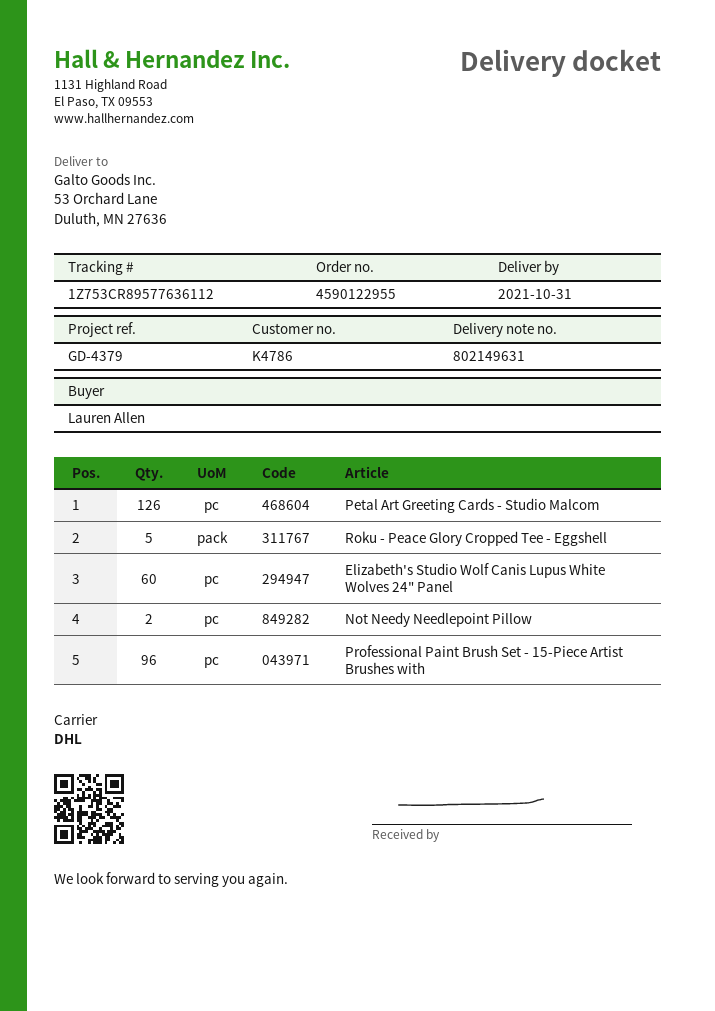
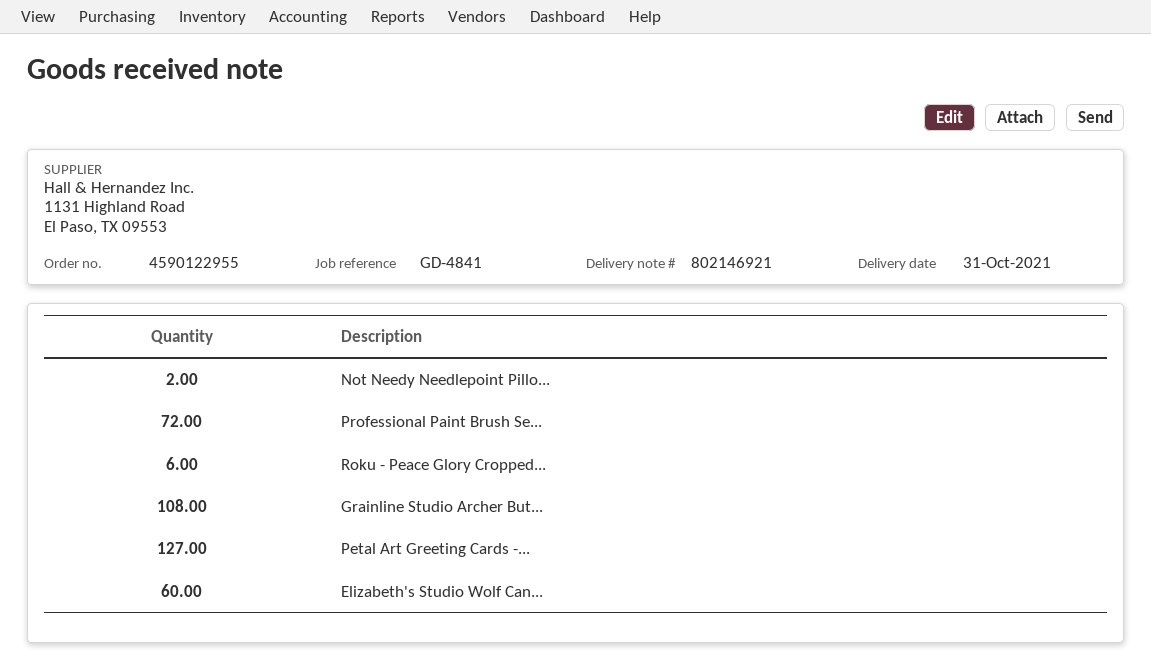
delivery note number: 802149631 -> 802146921
reference: GD-4379 -> GD-4841
Petal Art Greeting Cards - Studio Malcom: 126 -> 127
Roku - Peace Glory Cropped Tee - Eggshell: 5 -> 6
Professional Paint Brush Set - 15-Piece Artist Brushes with: 96 -> 72
Grainline Studio Archer But...: none -> 108

